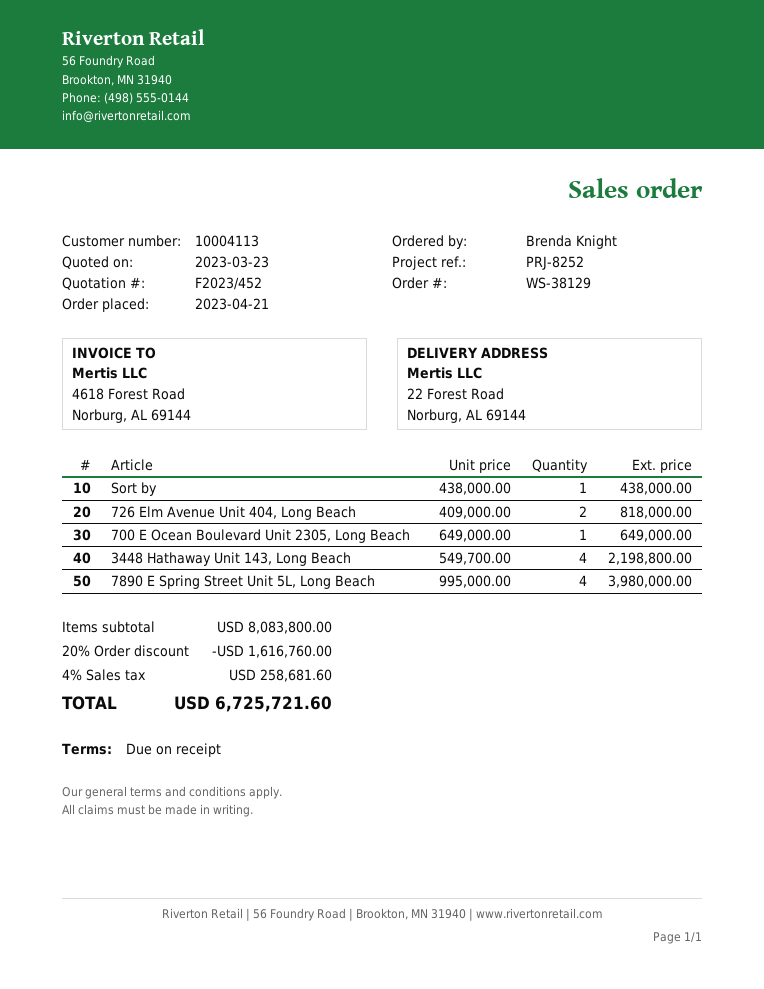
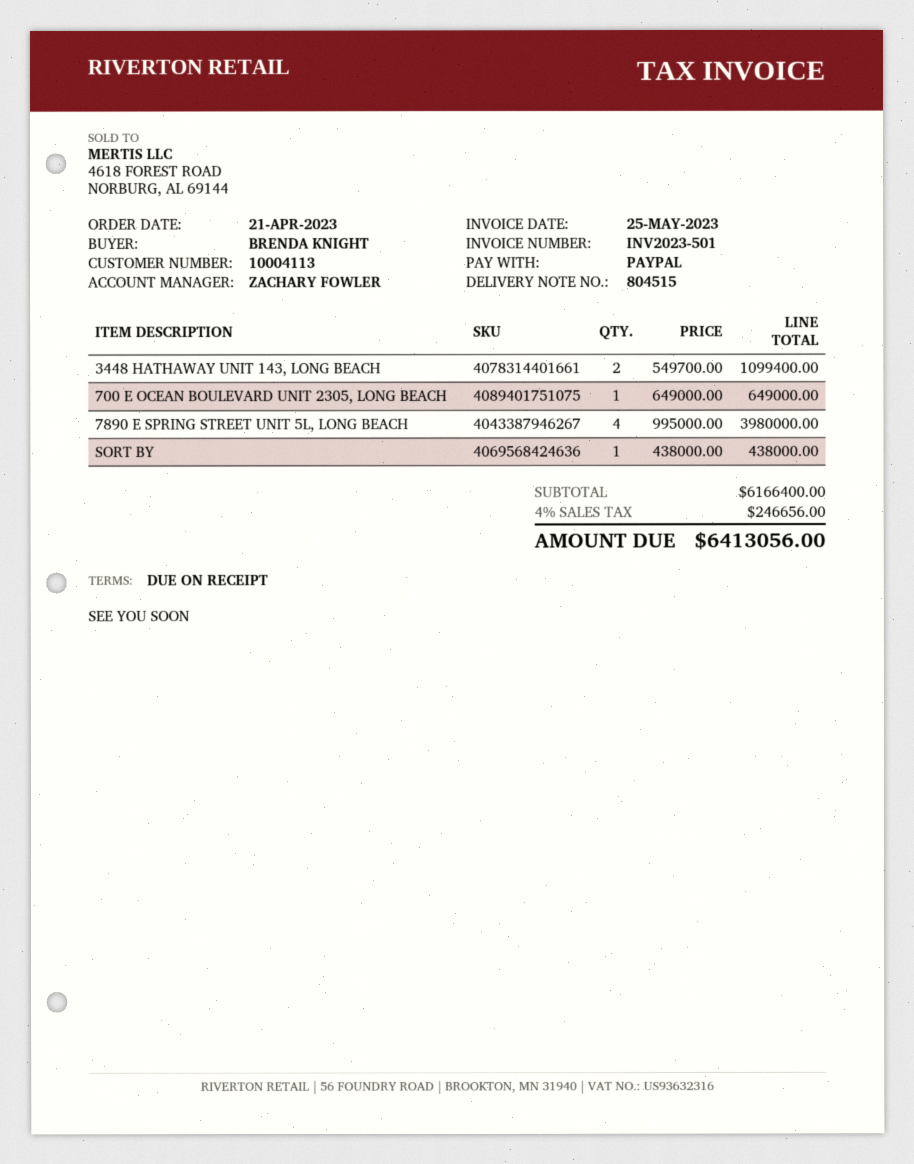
726 Elm Avenue Unit 404, Long Beach: 2 x 409000.00 = 818000.00 -> none
3448 Hathaway Unit 143, Long Beach: 4 x 549700.00 = 2198800.00 -> 2 x 549700.00 = 1099400.00
subtotal: 8083800.00 -> 6166400.00
discount: 20% = 1616760.00 -> none
tax: 4% = 258681.60 -> 4% = 246656.00
total: 6725721.60 -> 6413056.00

